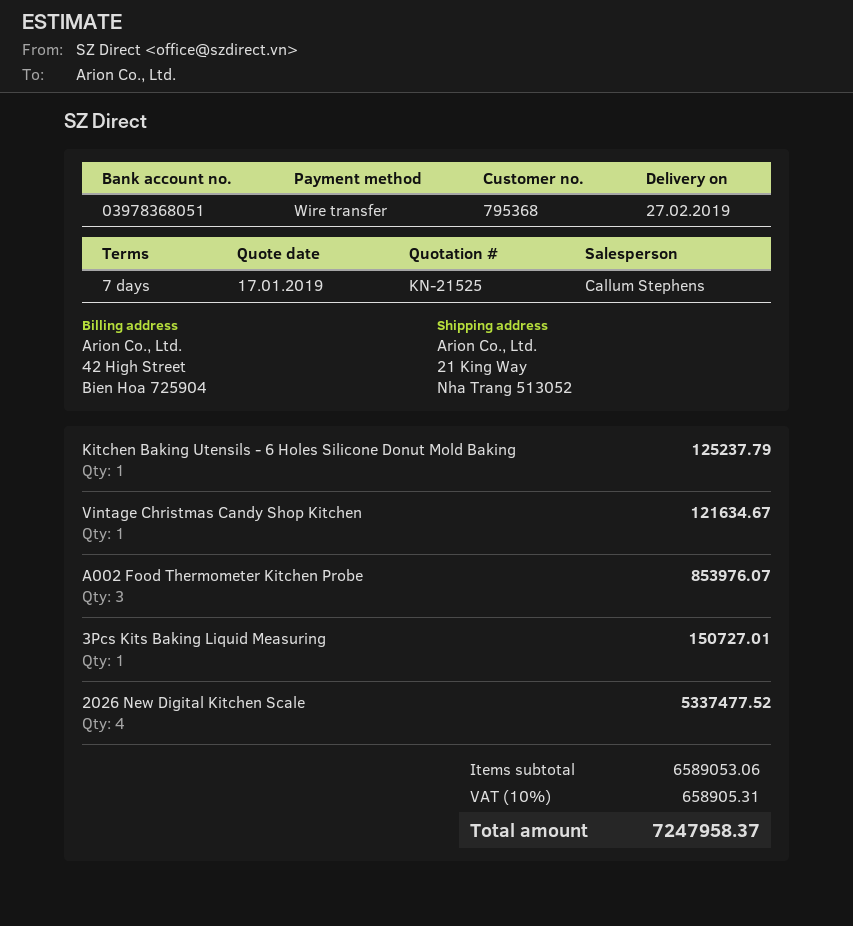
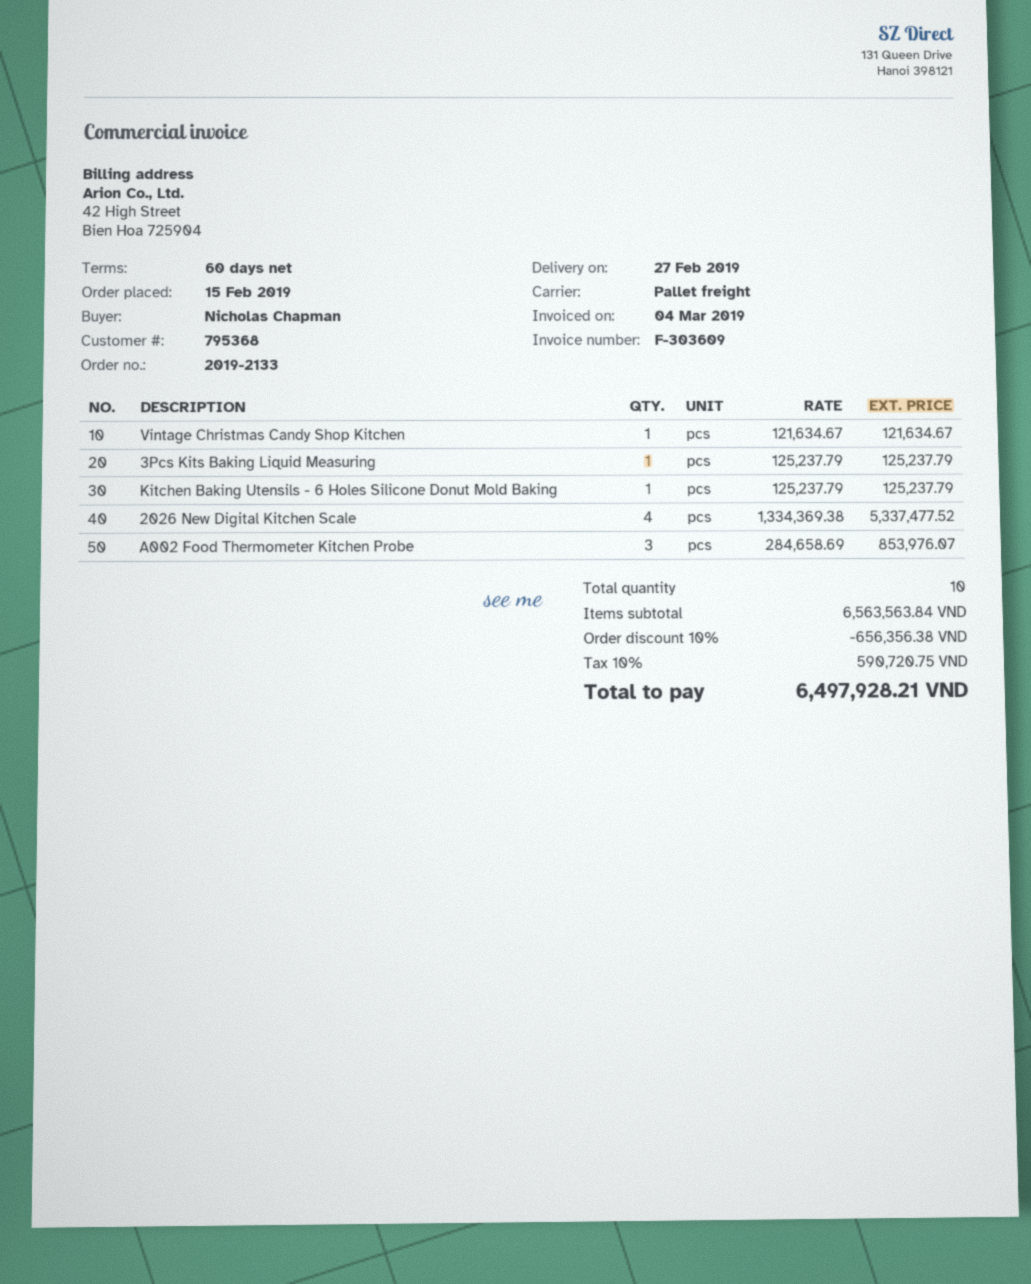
payment terms: 7 days -> 60 days
3Pcs Kits Baking Liquid Measuring: 1 for 150727.01 -> 1 for 125237.79
subtotal: 6589053.06 -> 6563563.84
discount: none -> 10% = 656356.38
tax: 10% = 658905.31 -> 10% = 590720.75
total: 7247958.37 -> 6497928.21

